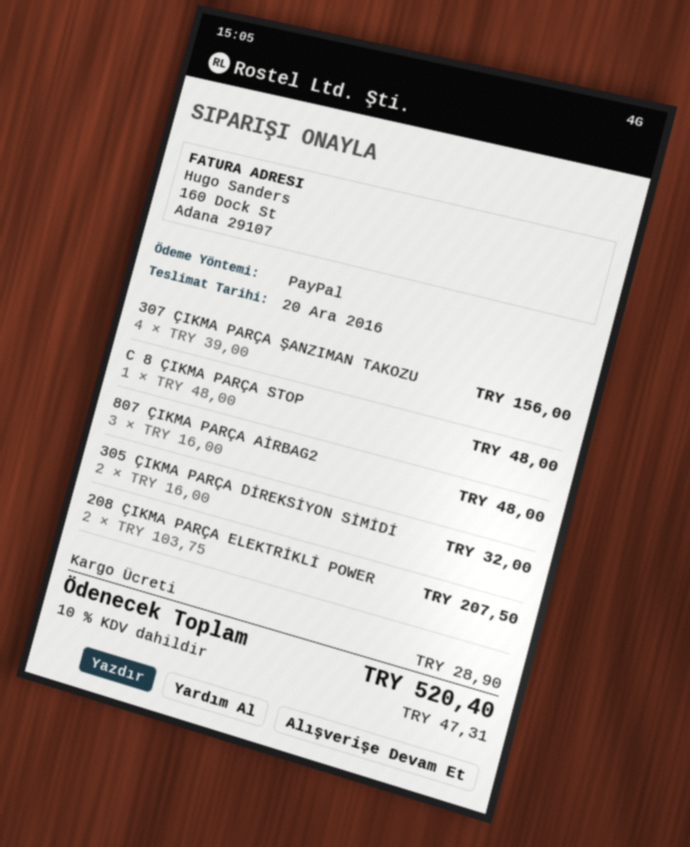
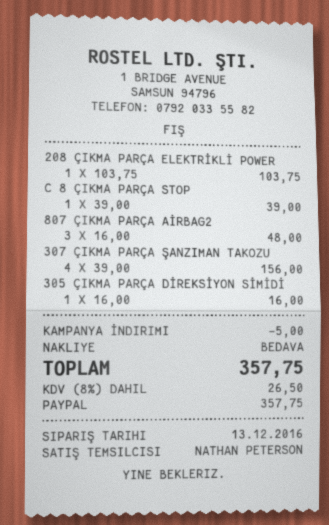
C 8 ÇIKMA PARÇA STOP: 1 x 48.00 = 48.00 -> 1 x 39.00 = 39.00
305 ÇIKMA PARÇA DİREKSİYON SİMİDİ: 2 x 16.00 = 32.00 -> 1 x 16.00 = 16.00
208 ÇIKMA PARÇA ELEKTRİKLİ POWER: 2 x 103.75 = 207.50 -> 1 x 103.75 = 103.75
discount: none -> 5.00
shipping: 28.90 -> 0.00
tax: 10% = 47.31 -> 8% = 26.50
total: 520.40 -> 357.75

